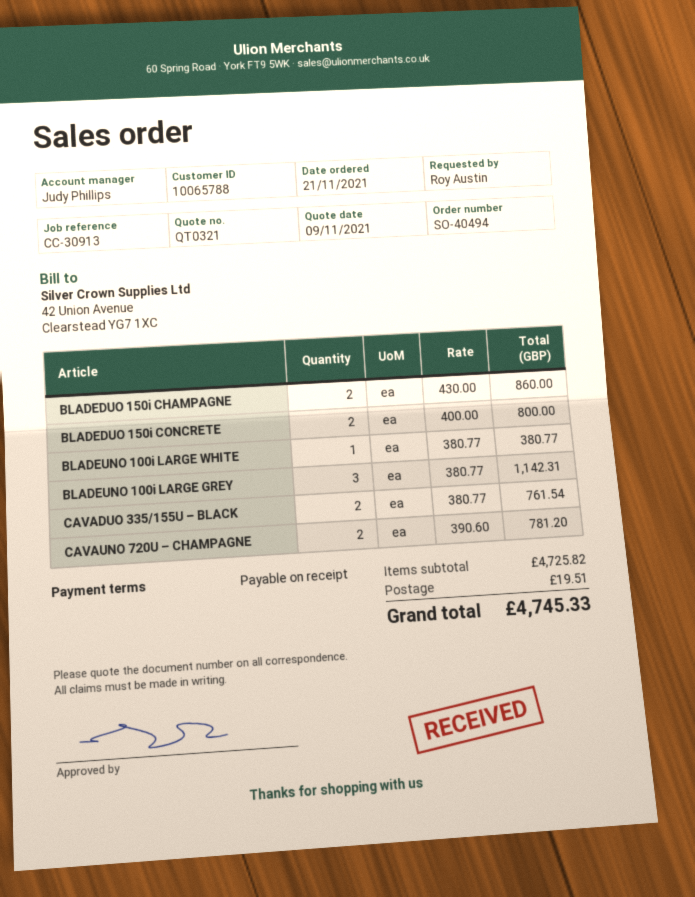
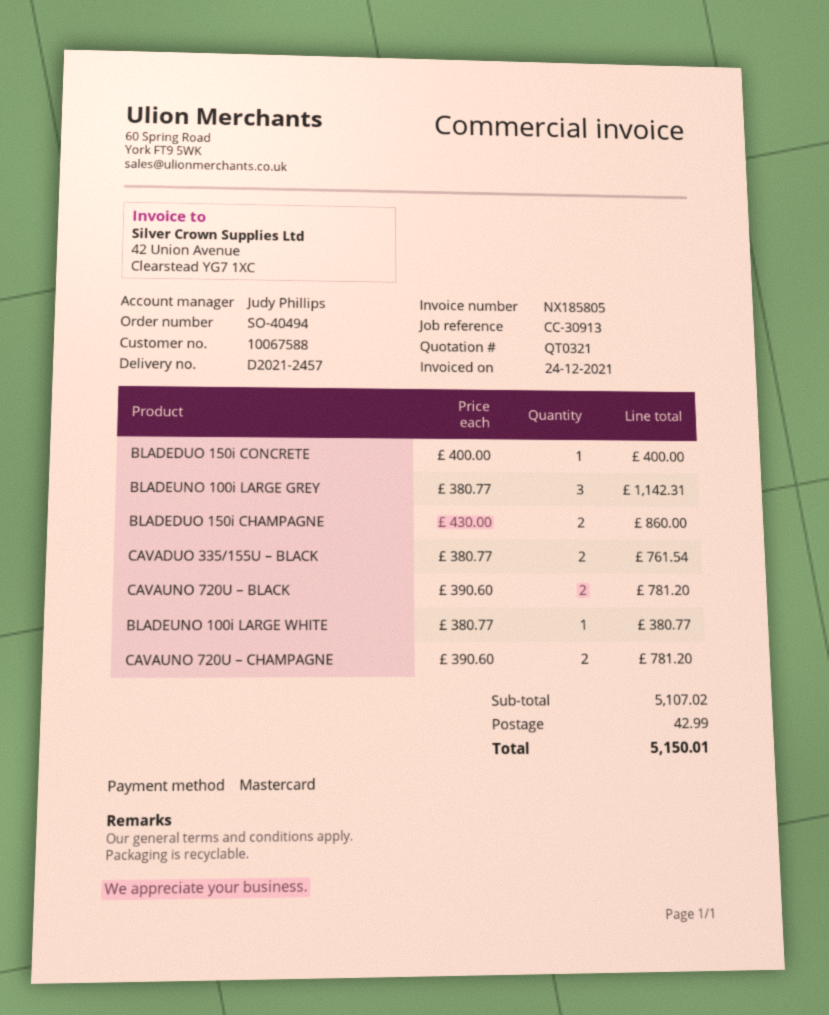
customer number: 10065788 -> 10067588
BLADEDUO 150i CONCRETE: 2 x 400.00 = 800.00 -> 1 x 400.00 = 400.00
CAVAUNO 720U – BLACK: none -> 2 x 390.60 = 781.20
subtotal: 4725.82 -> 5107.02
shipping: 19.51 -> 42.99
total: 4745.33 -> 5150.01

